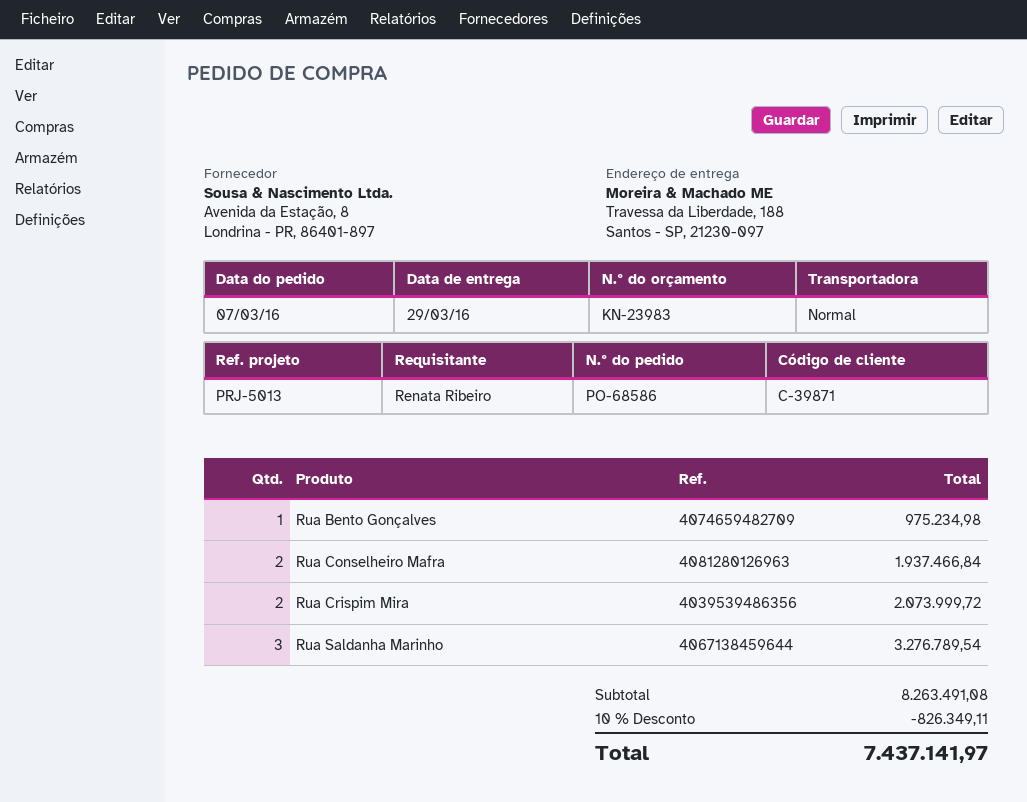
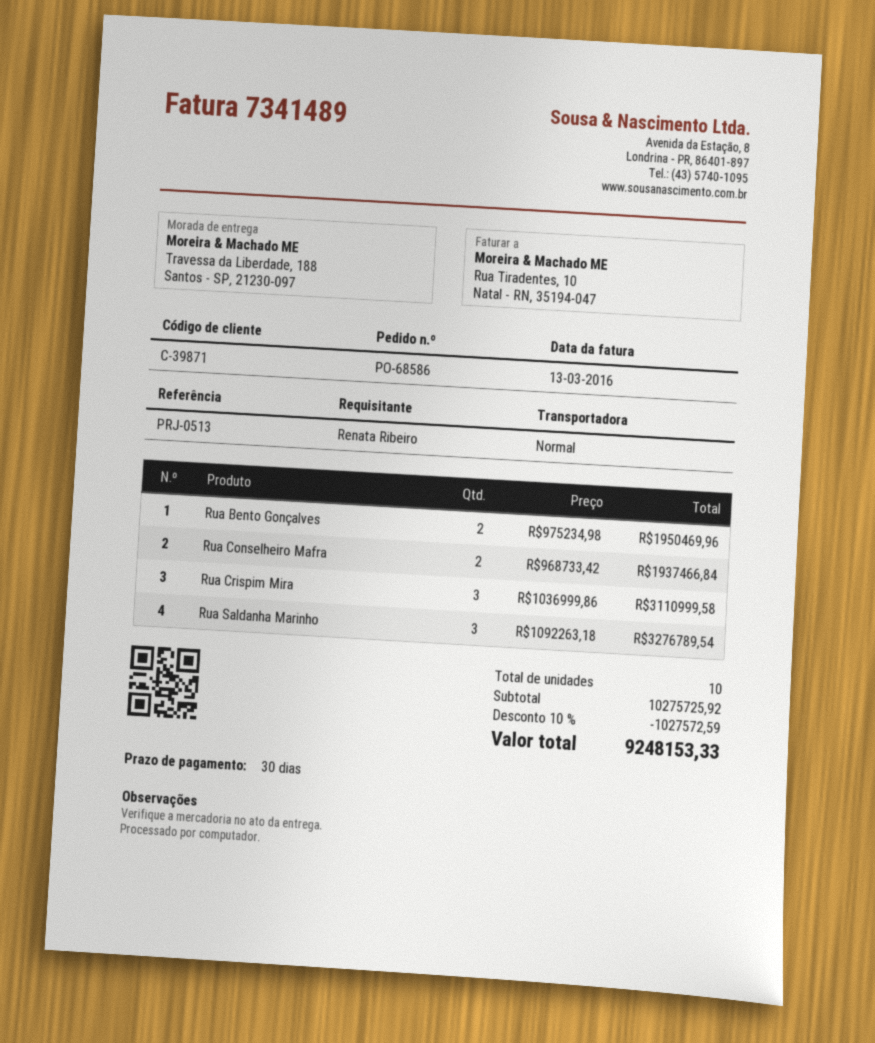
reference: PRJ-5013 -> PRJ-0513
Rua Bento Gonçalves: 1 for 975234.98 -> 2 for 1950469.96
Rua Crispim Mira: 2 for 2073999.72 -> 3 for 3110999.58
subtotal: 8263491.08 -> 10275725.92
discount: 10% = 826349.11 -> 10% = 1027572.59
total: 7437141.97 -> 9248153.33

